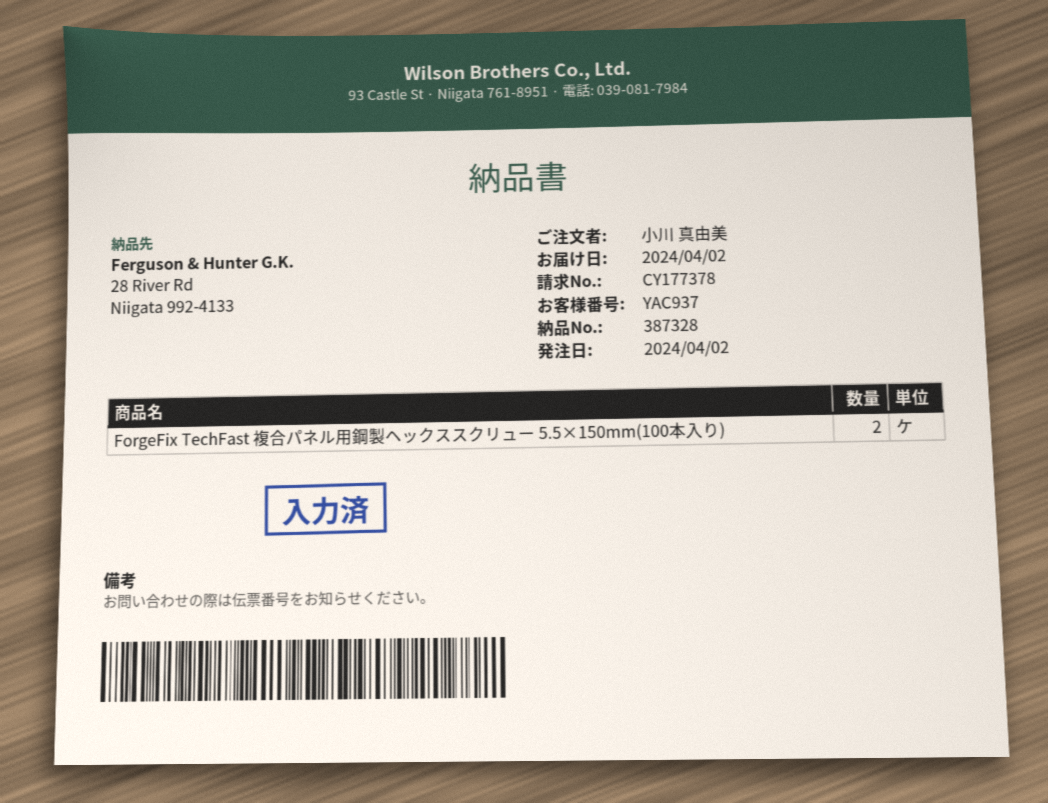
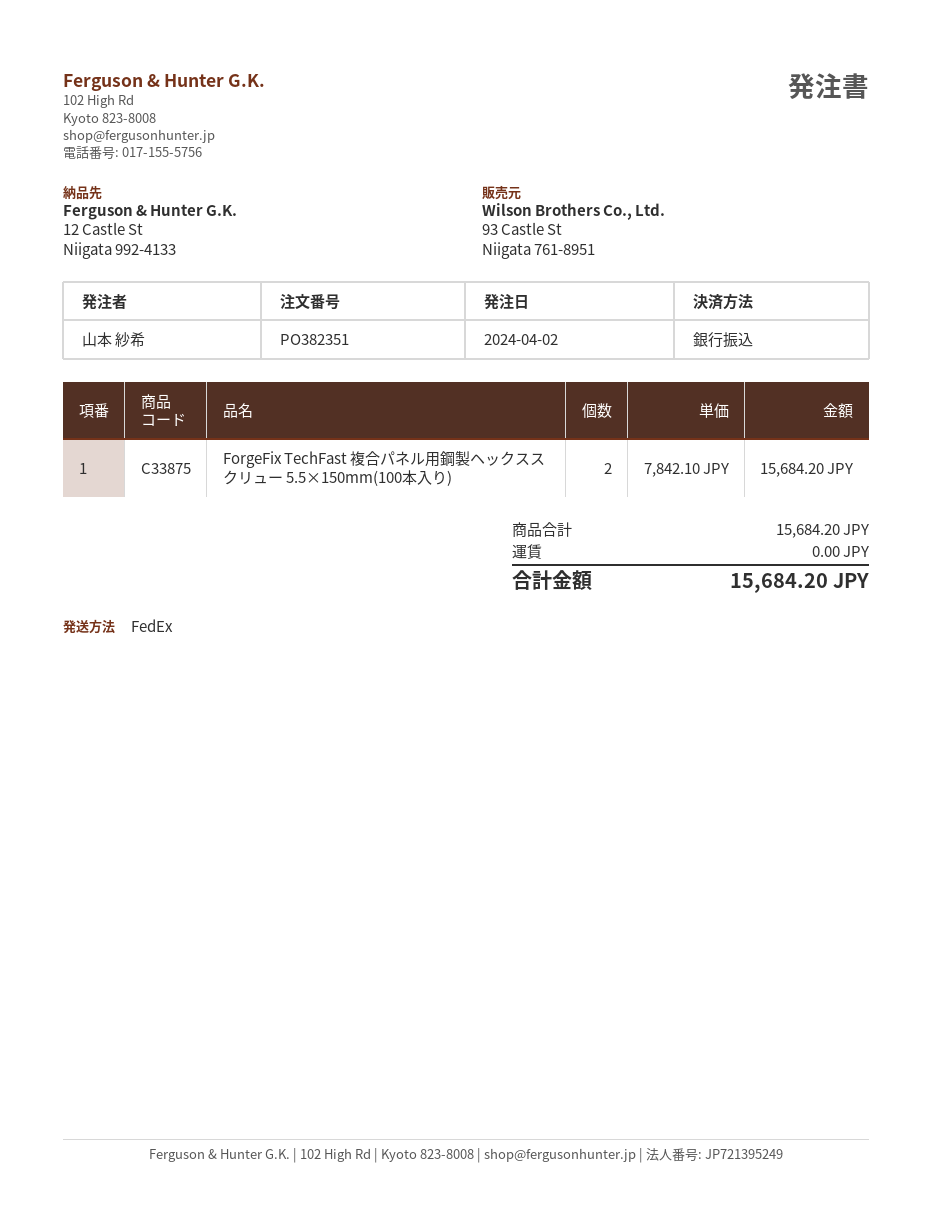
ordered by: 小川 真由美 -> 山本 紗希
ship to: 28 River Rd, Niigata 992-4133 -> 12 Castle St, Niigata 992-4133

